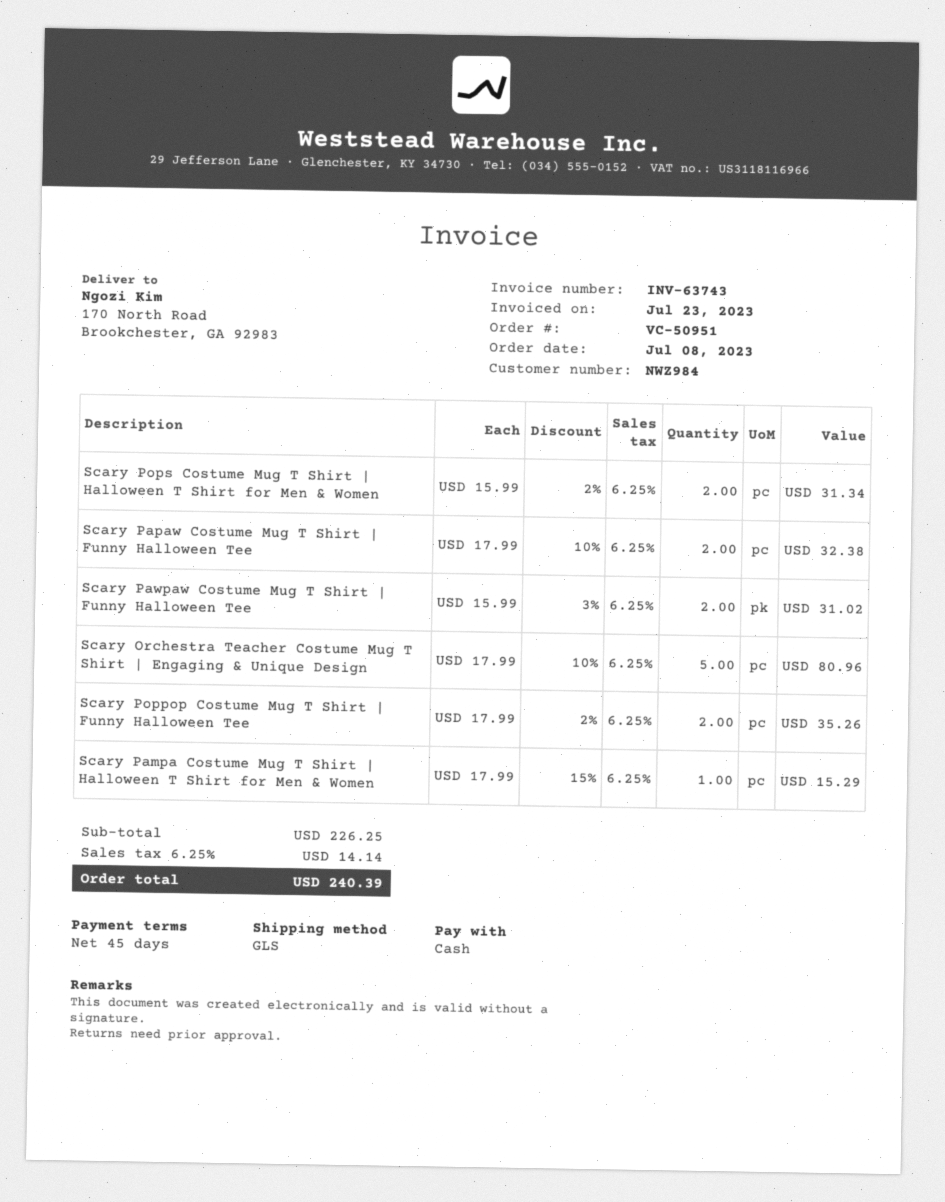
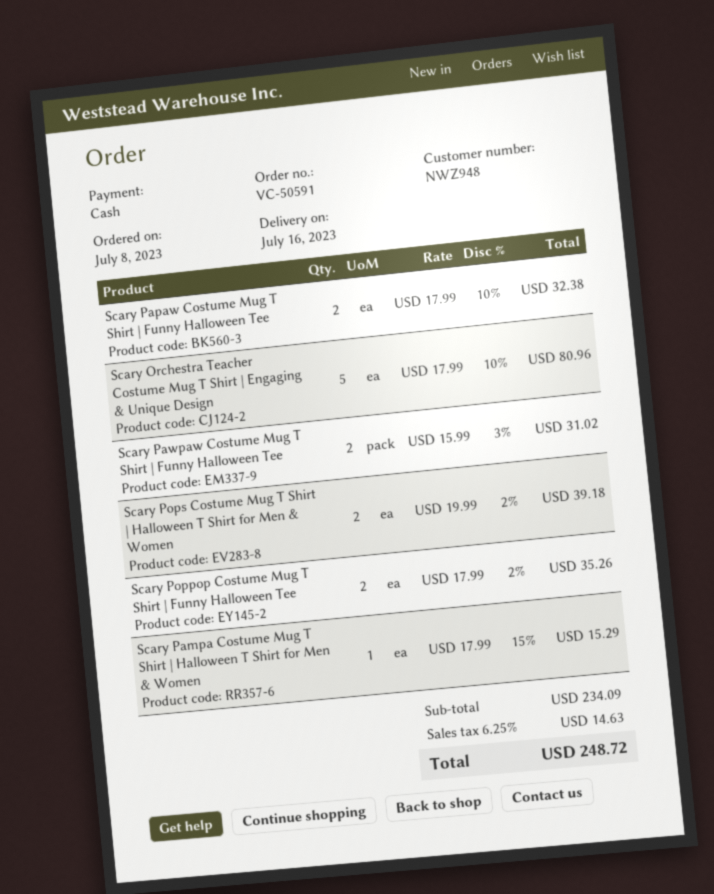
order number: VC-50951 -> VC-50591
customer number: NWZ984 -> NWZ948
Scary Pops Costume Mug T Shirt | Halloween T Shirt for Men & Women: 2 x 15.99 - 2% = 31.34 -> 2 x 19.99 - 2% = 39.18
subtotal: 226.25 -> 234.09
tax: 6.25% = 14.14 -> 6.25% = 14.63
total: 240.39 -> 248.72

